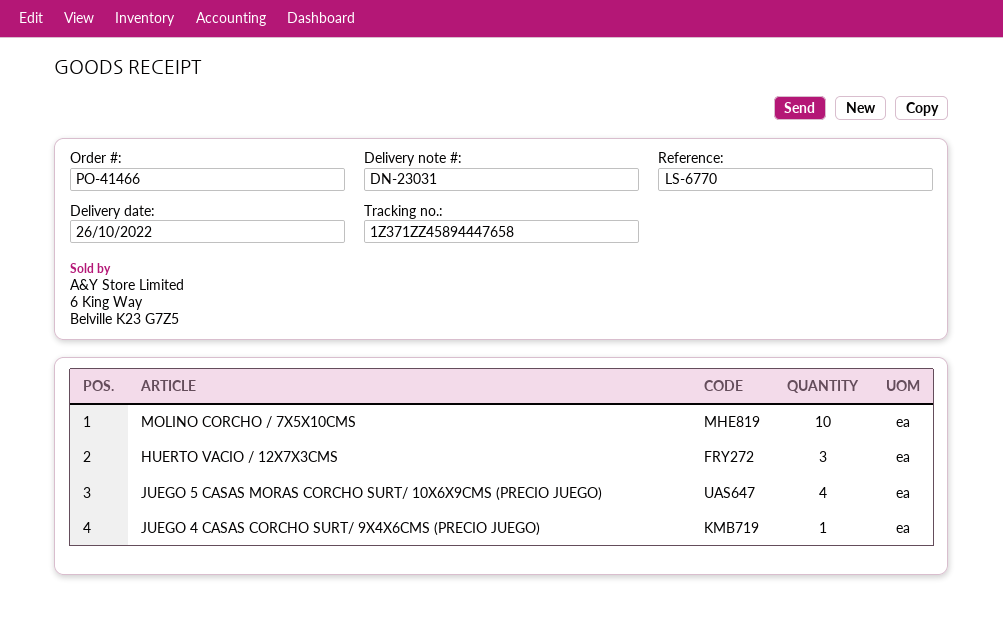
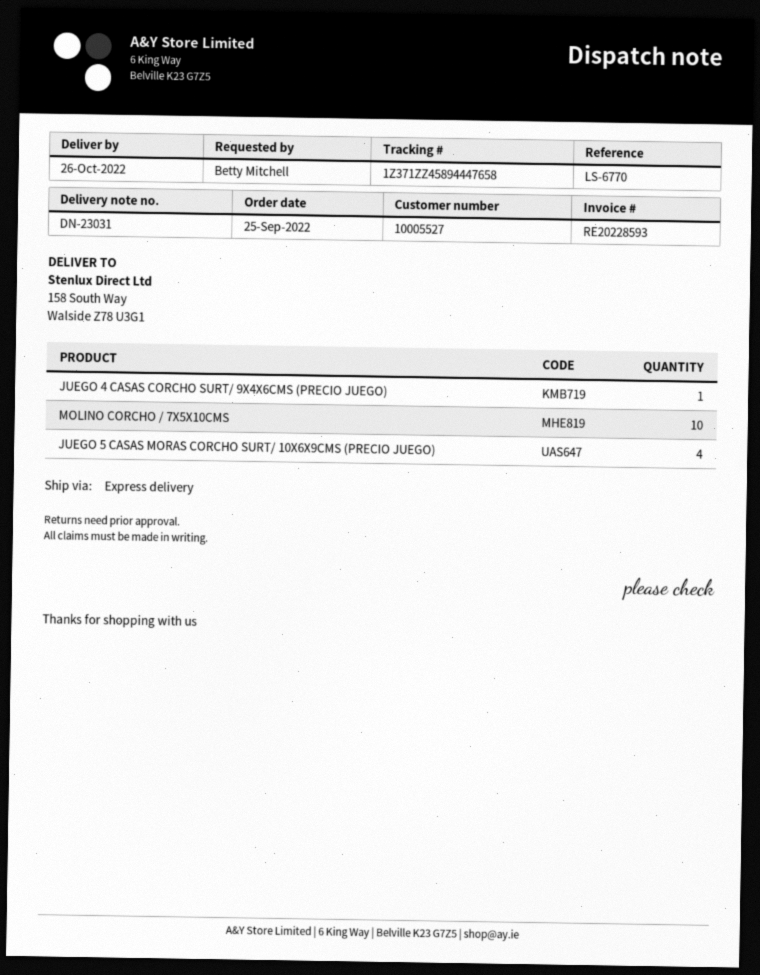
HUERTO VACIO / 12X7X3CMS: 3 -> none

